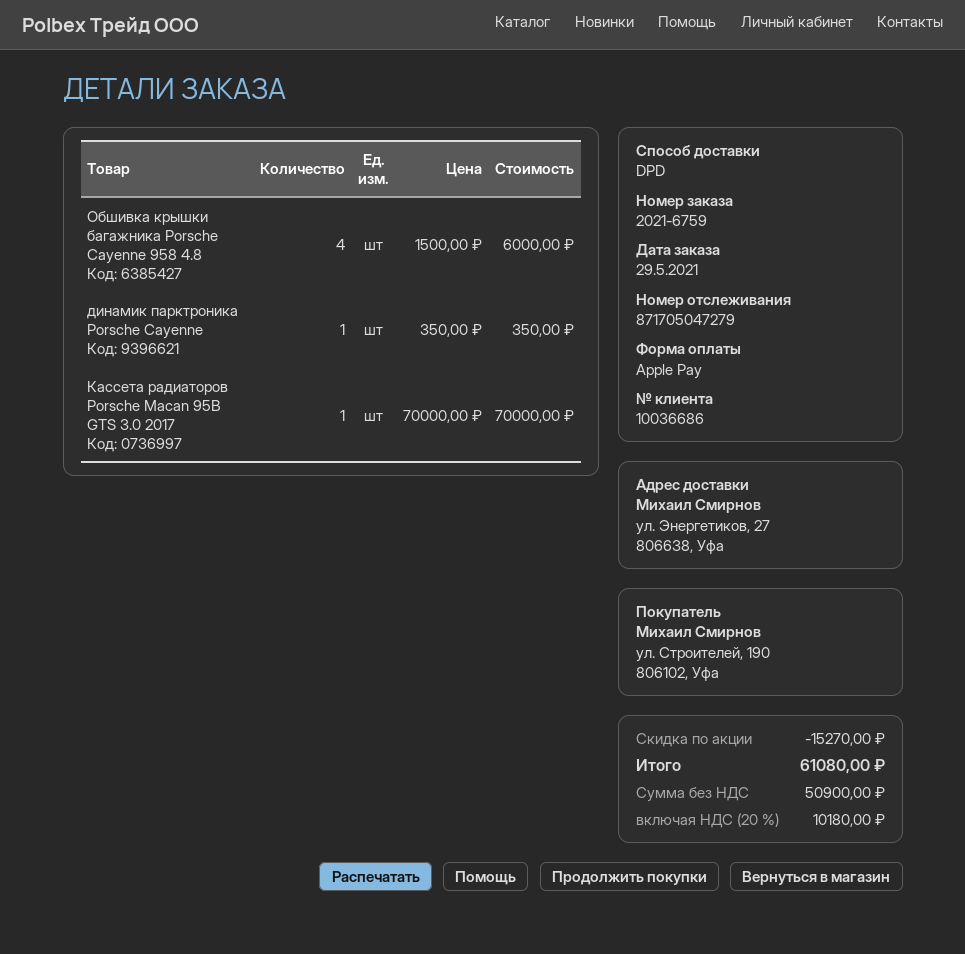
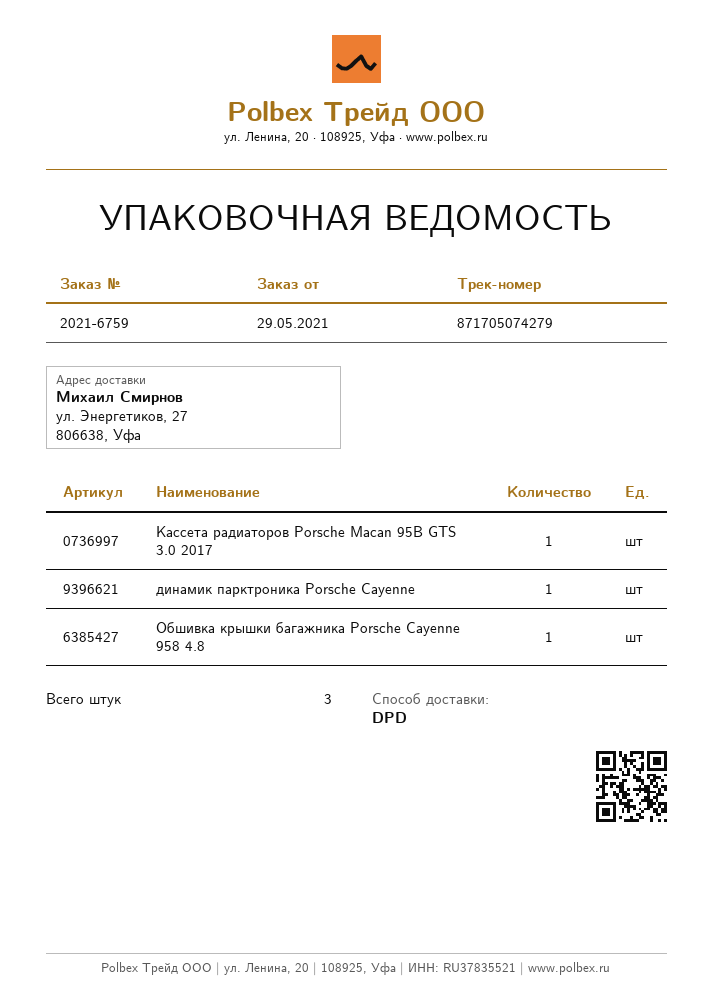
tracking number: 871705047279 -> 871705074279
Обшивка крышки багажника Porsche Cayenne 958 4.8: 4 -> 1

